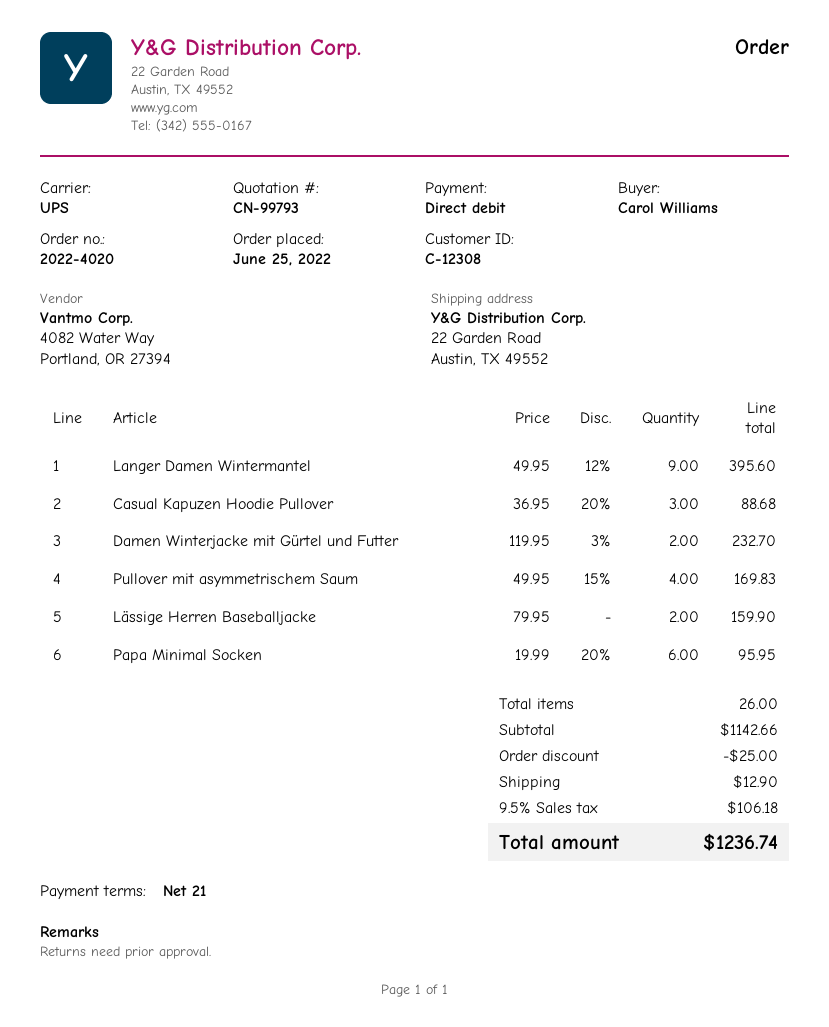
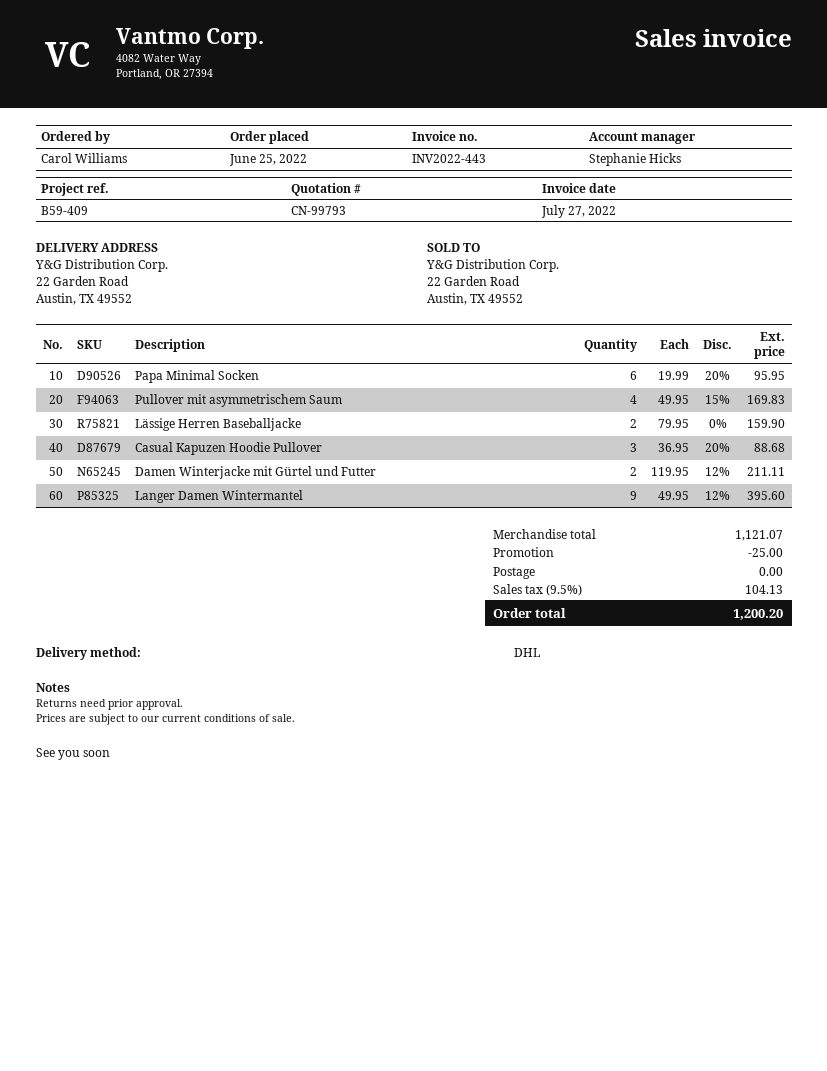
shipping method: UPS -> DHL
Damen Winterjacke mit Gürtel und Futter: 2 x 119.95 - 3% = 232.70 -> 2 x 119.95 - 12% = 211.11
subtotal: 1142.66 -> 1121.07
shipping: 12.90 -> 0.00
tax: 9.5% = 106.18 -> 9.5% = 104.13
total: 1236.74 -> 1200.20

